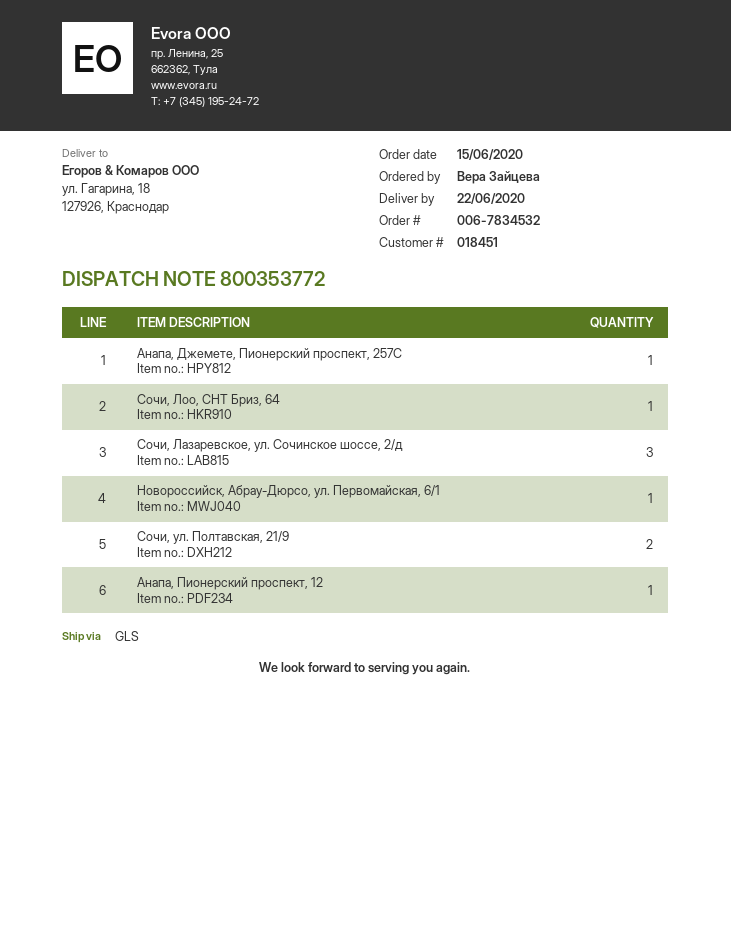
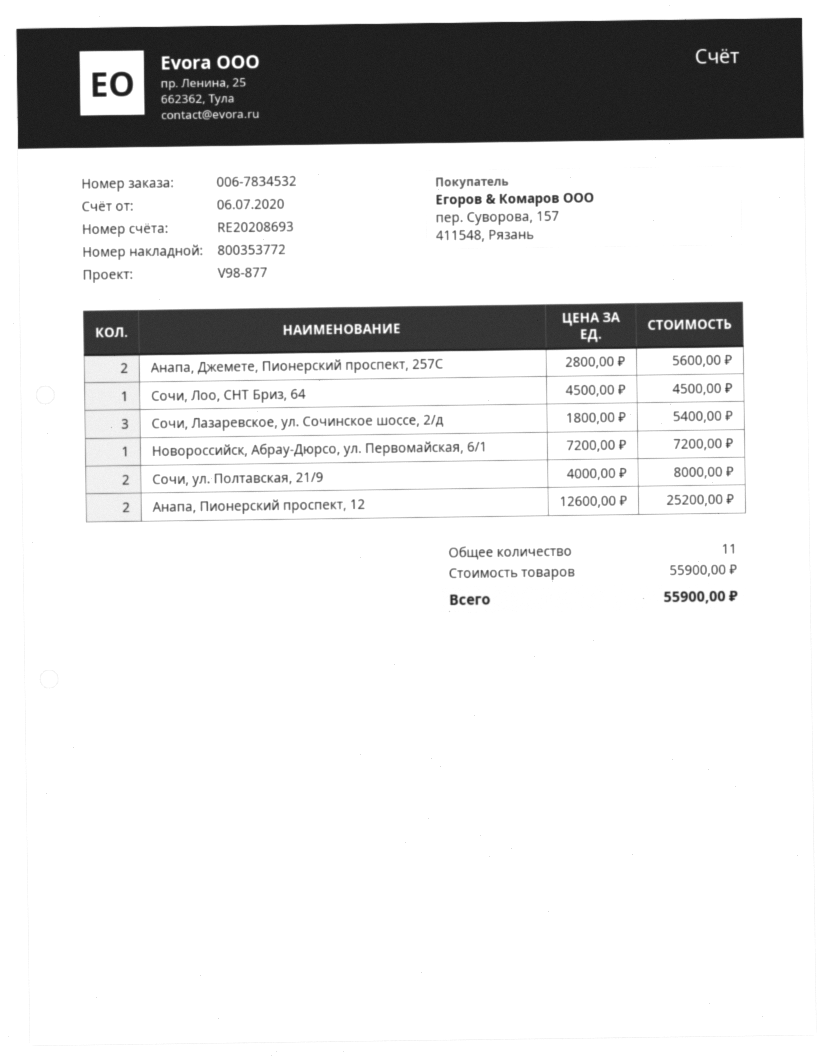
Анапа, Джемете, Пионерский проспект, 257С: 1 -> 2
Анапа, Пионерский проспект, 12: 1 -> 2

